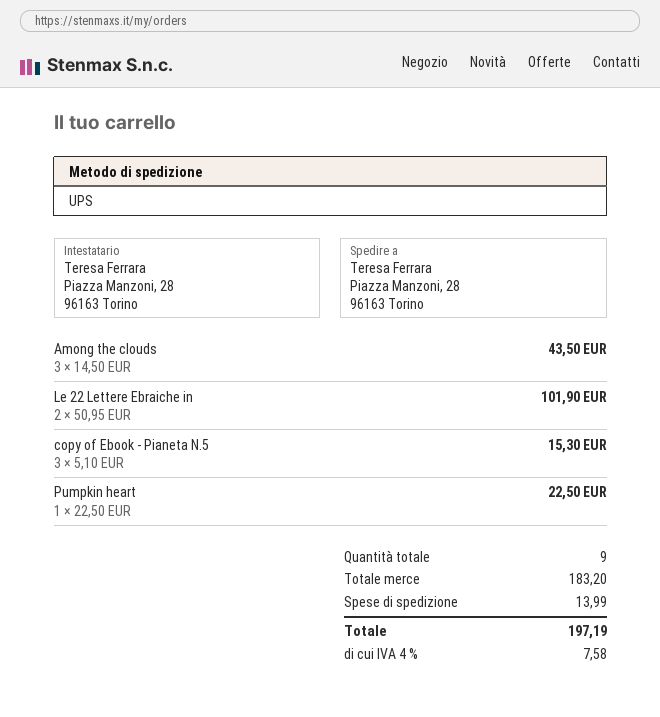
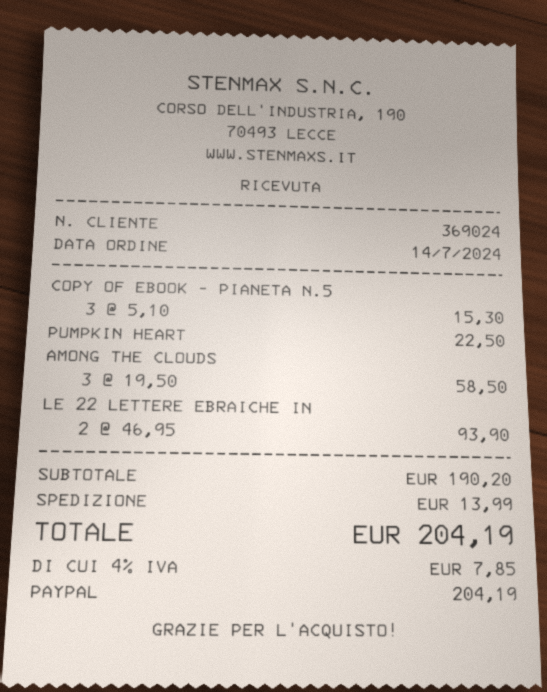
Among the clouds: 3 x 14.50 = 43.50 -> 3 x 19.50 = 58.50
Le 22 Lettere Ebraiche in: 2 x 50.95 = 101.90 -> 2 x 46.95 = 93.90
subtotal: 183.20 -> 190.20
tax: 4% = 7.58 -> 4% = 7.85
total: 197.19 -> 204.19

